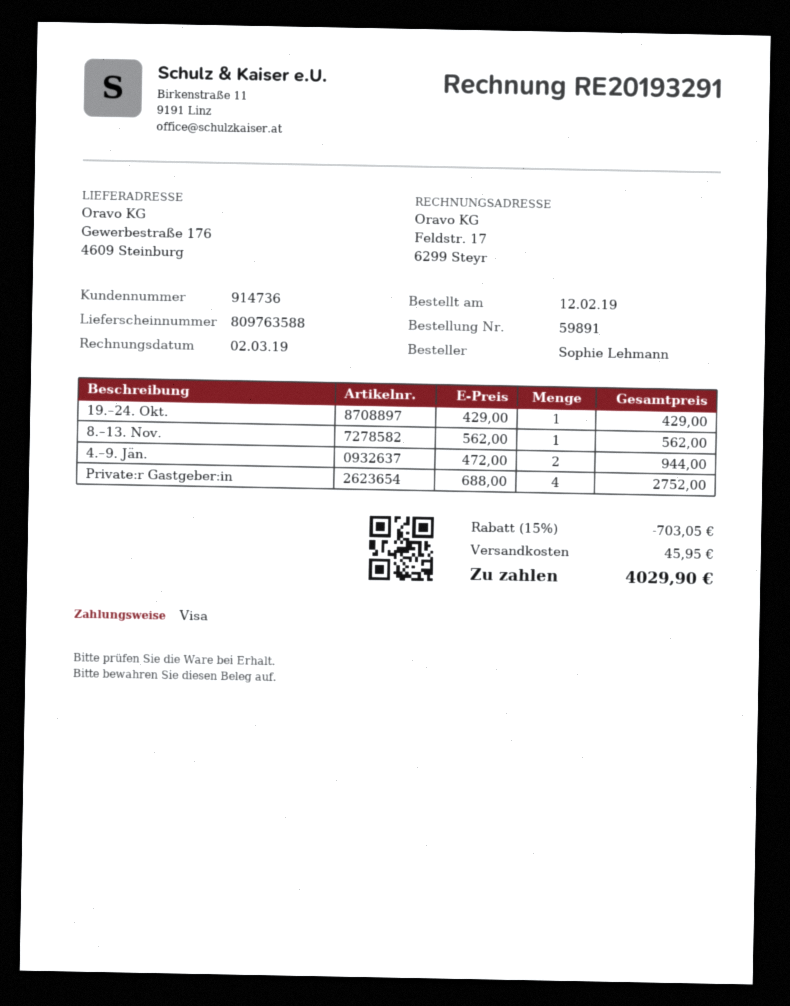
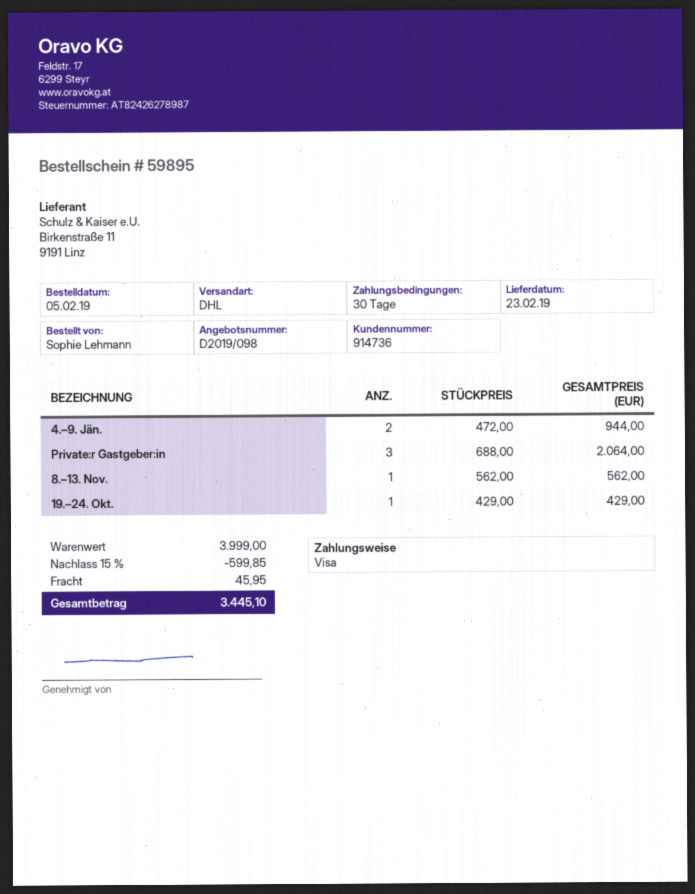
order number: 59891 -> 59895
order date: 2019-02-12 -> 2019-02-05
Private:r Gastgeber:in: 4 x 688.00 = 2752.00 -> 3 x 688.00 = 2064.00
discount: 15% = 703.05 -> 15% = 599.85
total: 4029.90 -> 3445.10

